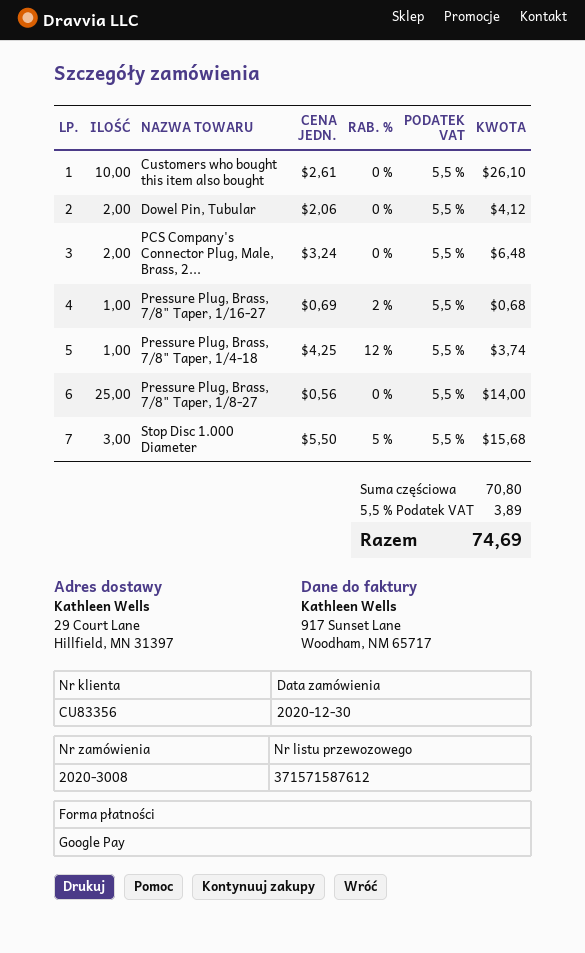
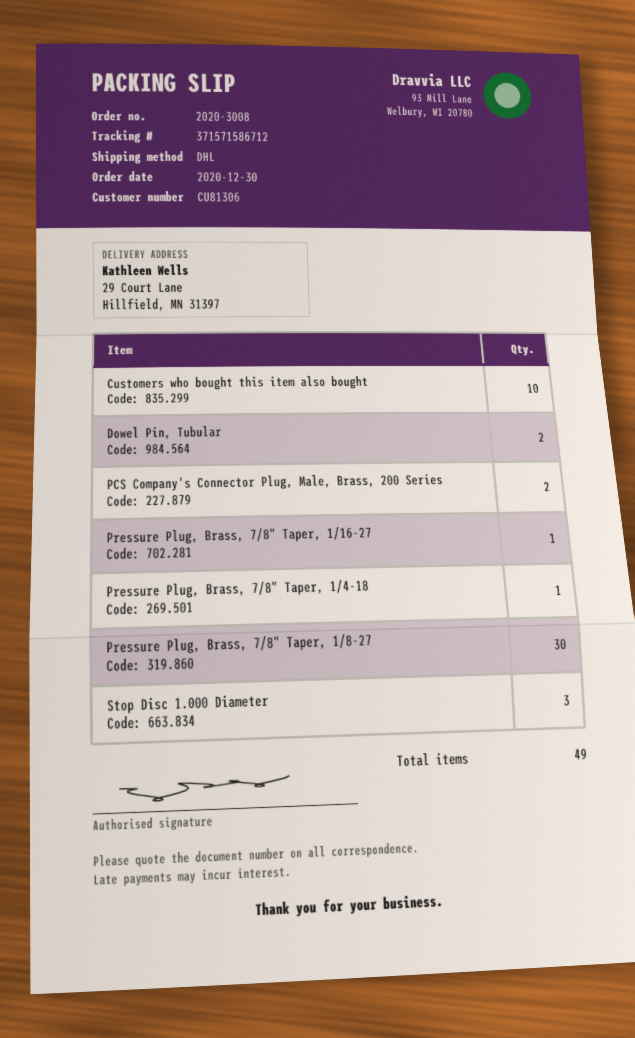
customer number: CU83356 -> CU81306
tracking number: 371571587612 -> 371571586712
Pressure Plug, Brass, 7/8" Taper, 1/8-27: 25 -> 30

